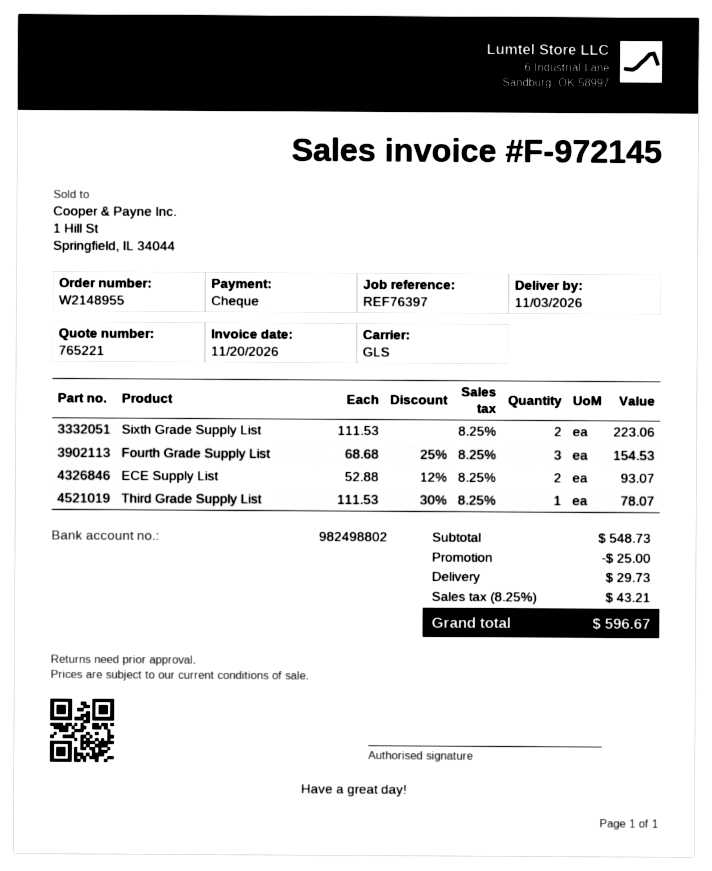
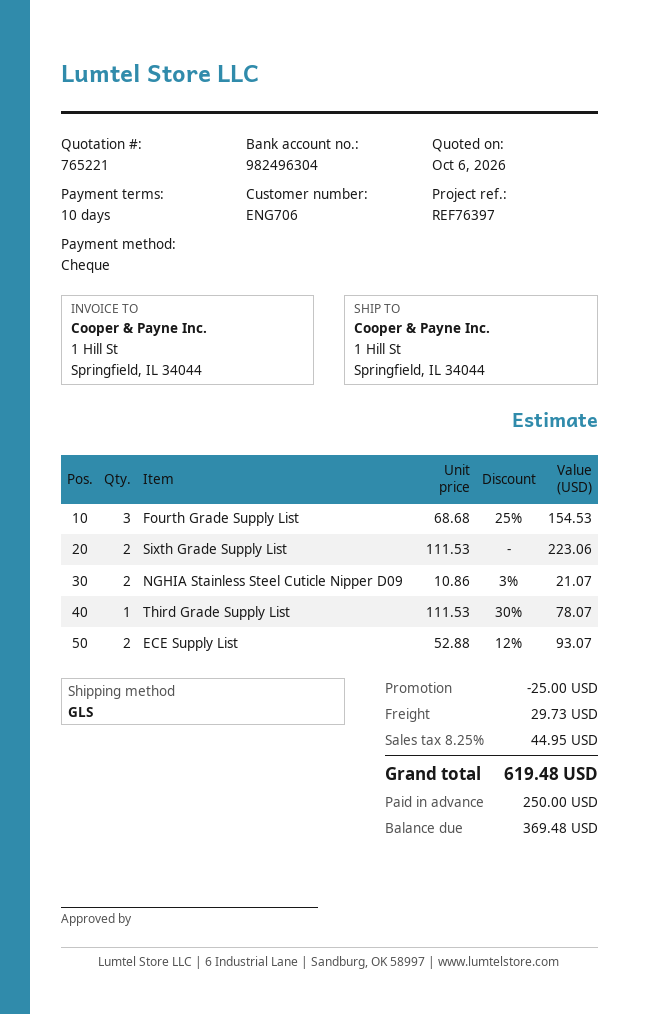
bank account: 982498802 -> 982496304
NGHIA Stainless Steel Cuticle Nipper D09: none -> 2 x 10.86 - 3% = 21.07
tax: 8.25% = 43.21 -> 8.25% = 44.95
total: 596.67 -> 619.48

